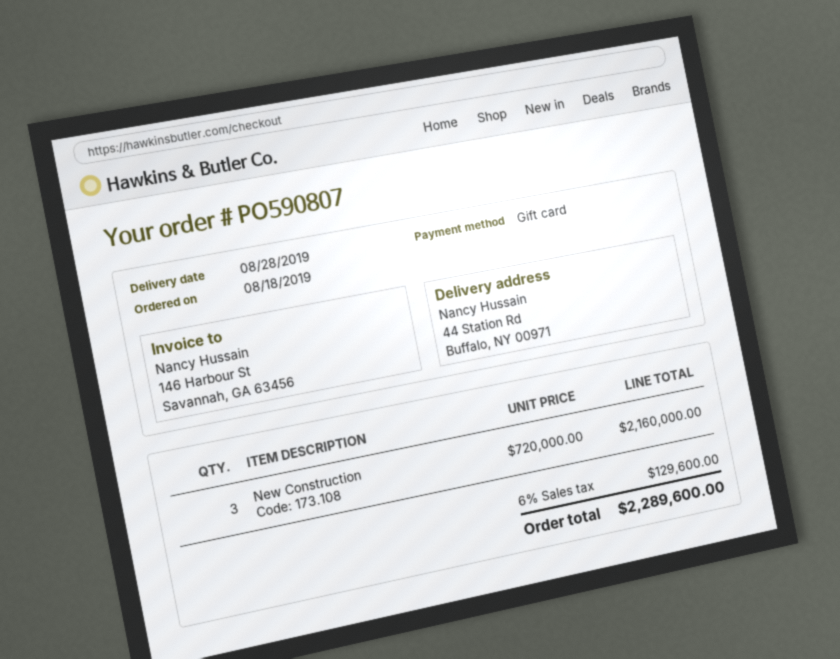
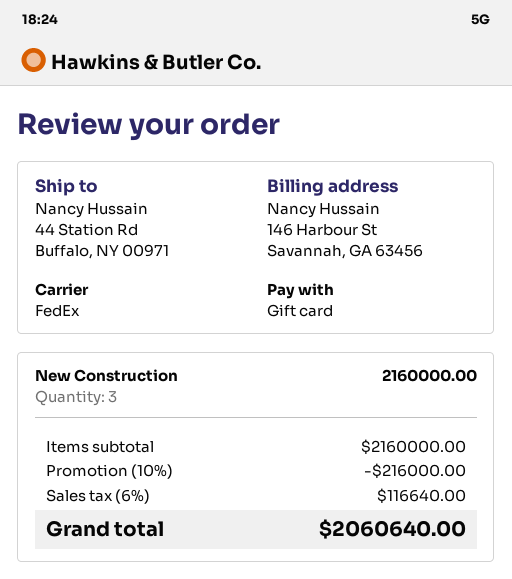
discount: none -> 10% = 216000.00
tax: 6% = 129600.00 -> 6% = 116640.00
total: 2289600.00 -> 2060640.00

